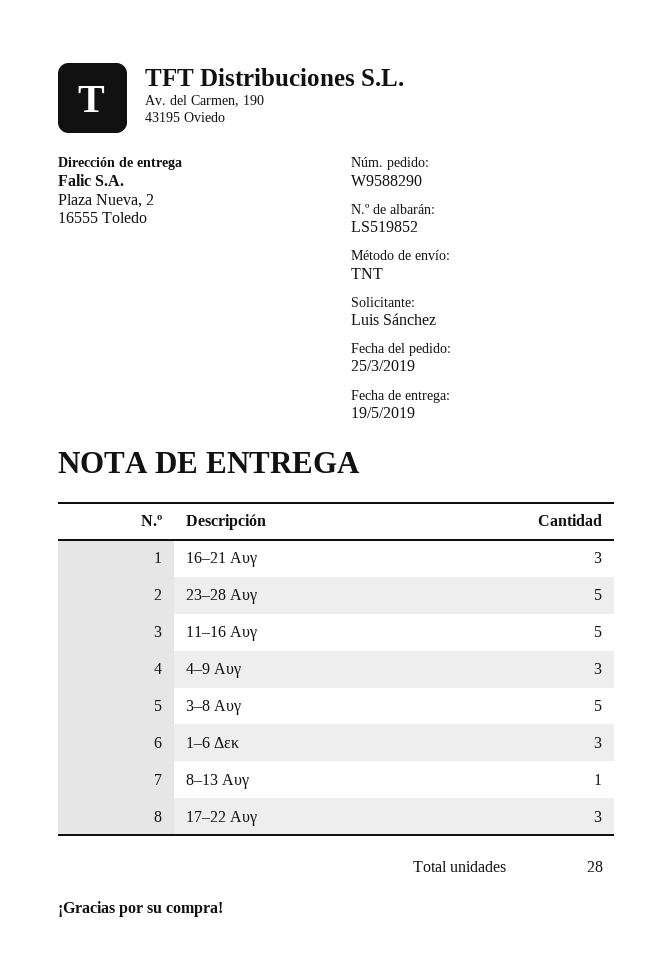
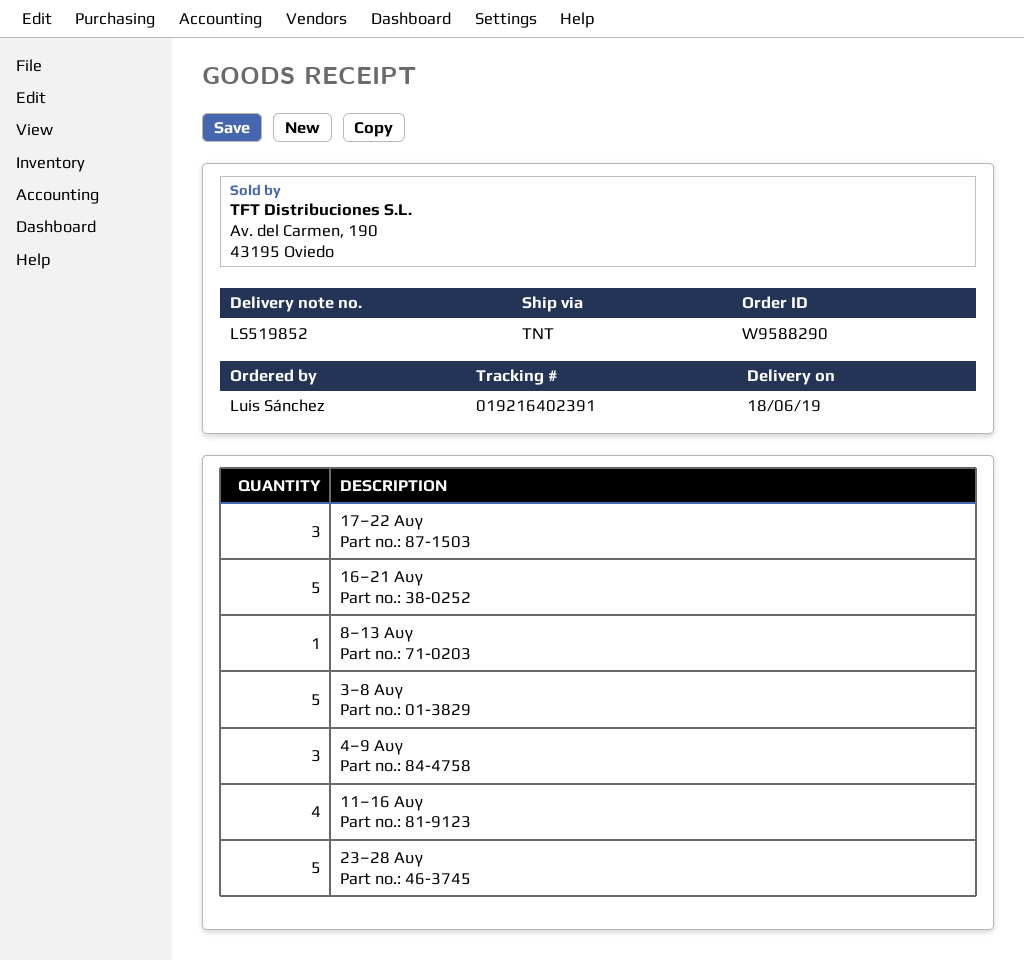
delivery date: 2019-05-19 -> 2019-06-18
16–21 Αυγ: 3 -> 5
11–16 Αυγ: 5 -> 4
1–6 Δεκ: 3 -> none

